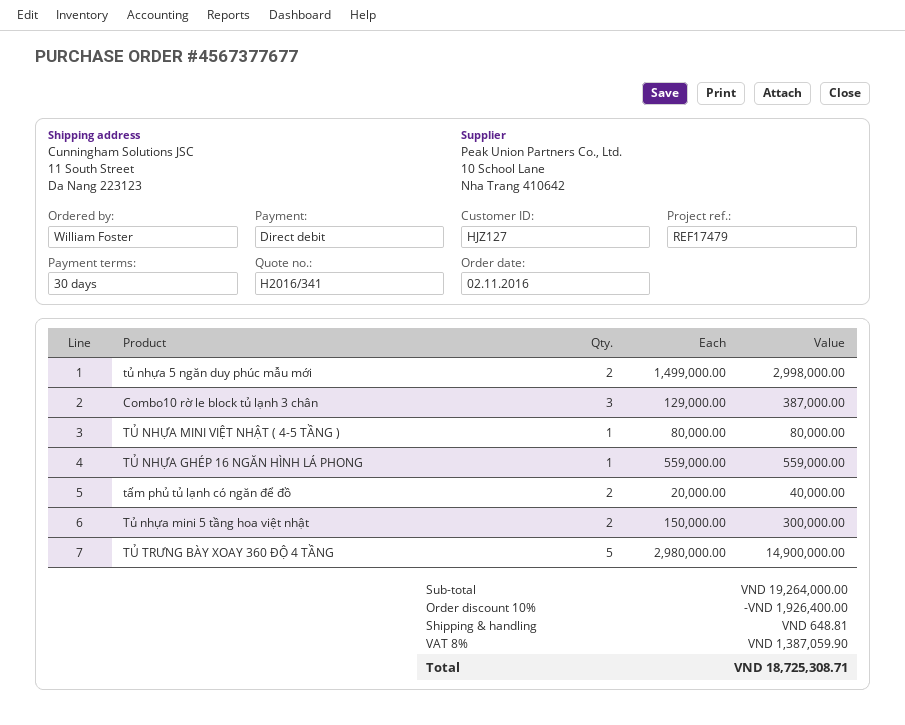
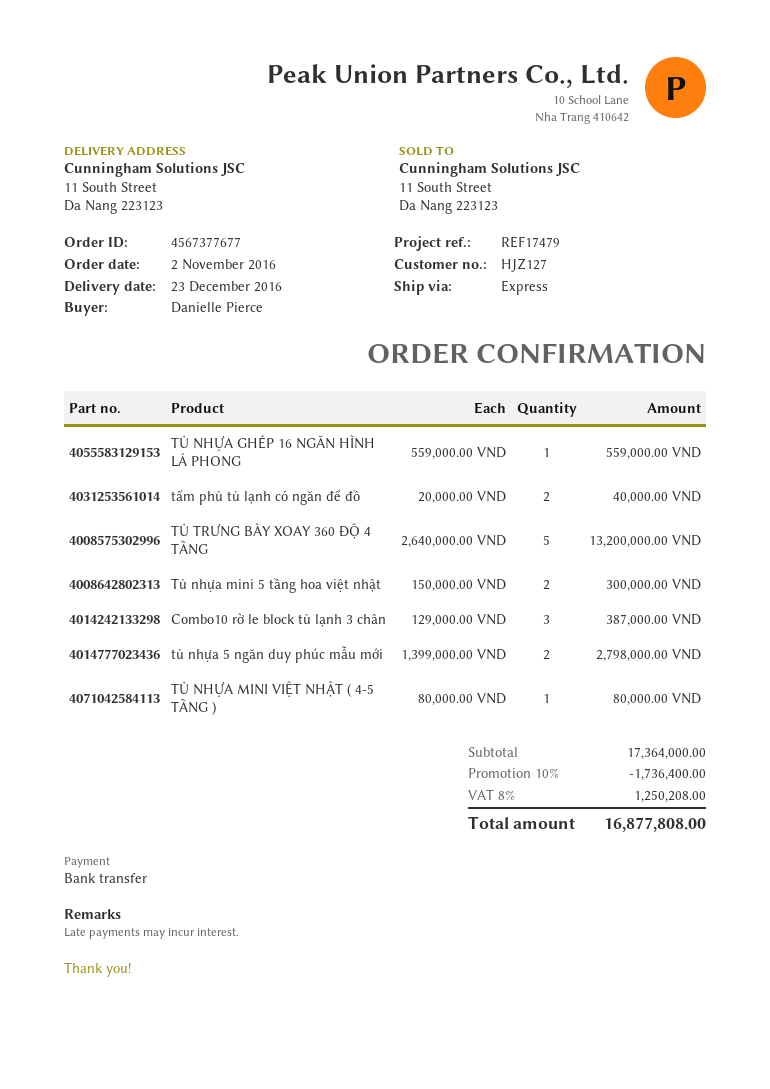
ordered by: William Foster -> Danielle Pierce
payment method: direct debit -> bank transfer
tủ nhựa 5 ngăn duy phúc mẫu mới: 2 x 1499000.00 = 2998000.00 -> 2 x 1399000.00 = 2798000.00
TỦ TRƯNG BÀY XOAY 360 ĐỘ 4 TẦNG: 5 x 2980000.00 = 14900000.00 -> 5 x 2640000.00 = 13200000.00
subtotal: 19264000.00 -> 17364000.00
discount: 10% = 1926400.00 -> 10% = 1736400.00
shipping: 648.81 -> none
tax: 8% = 1387059.90 -> 8% = 1250208.00
total: 18725308.71 -> 16877808.00

